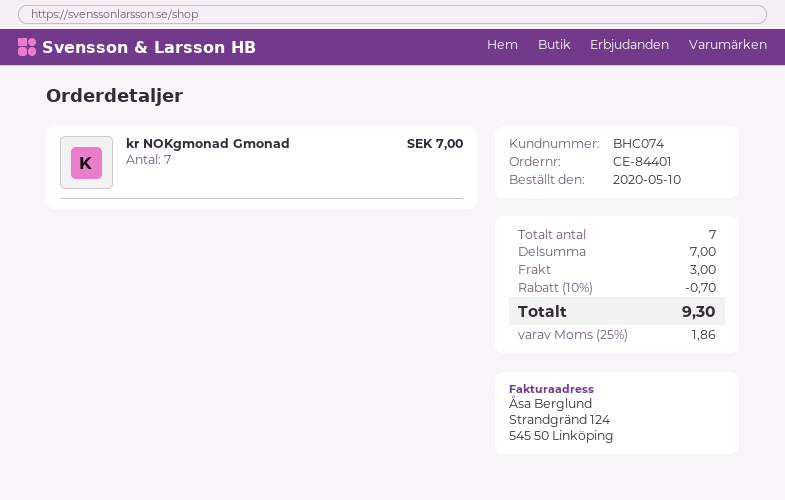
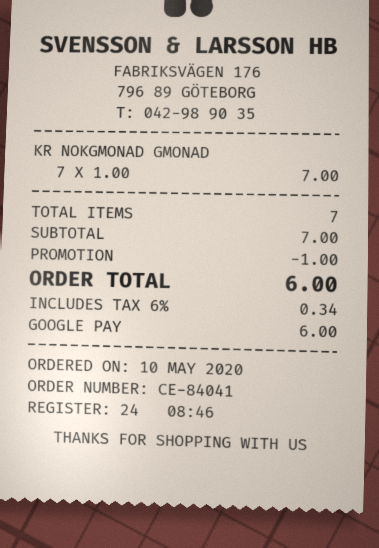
order number: CE-84401 -> CE-84041
discount: 0.70 -> 1.00
shipping: 3.00 -> none
tax: 25% = 1.86 -> 6% = 0.34
total: 9.30 -> 6.00

